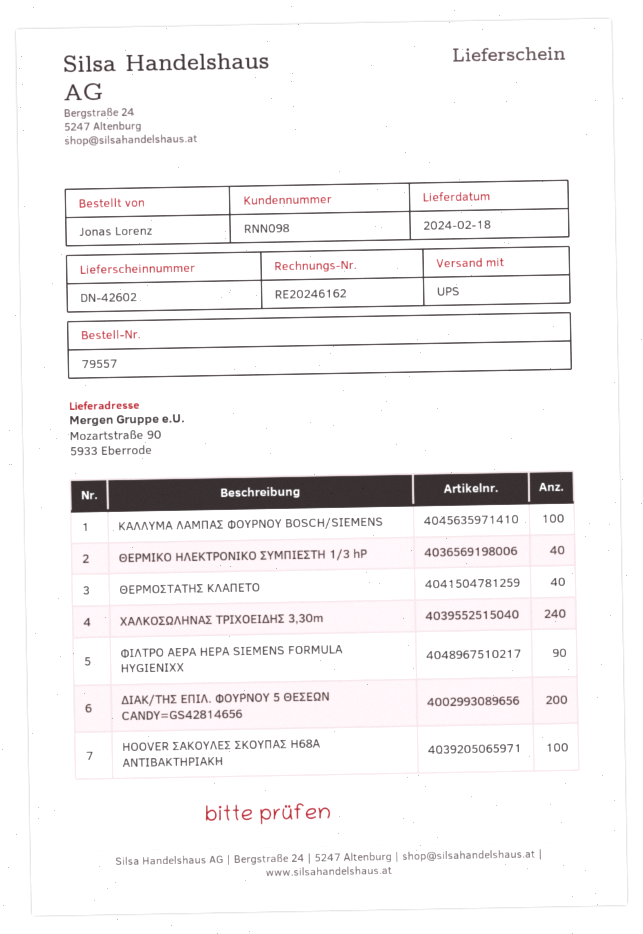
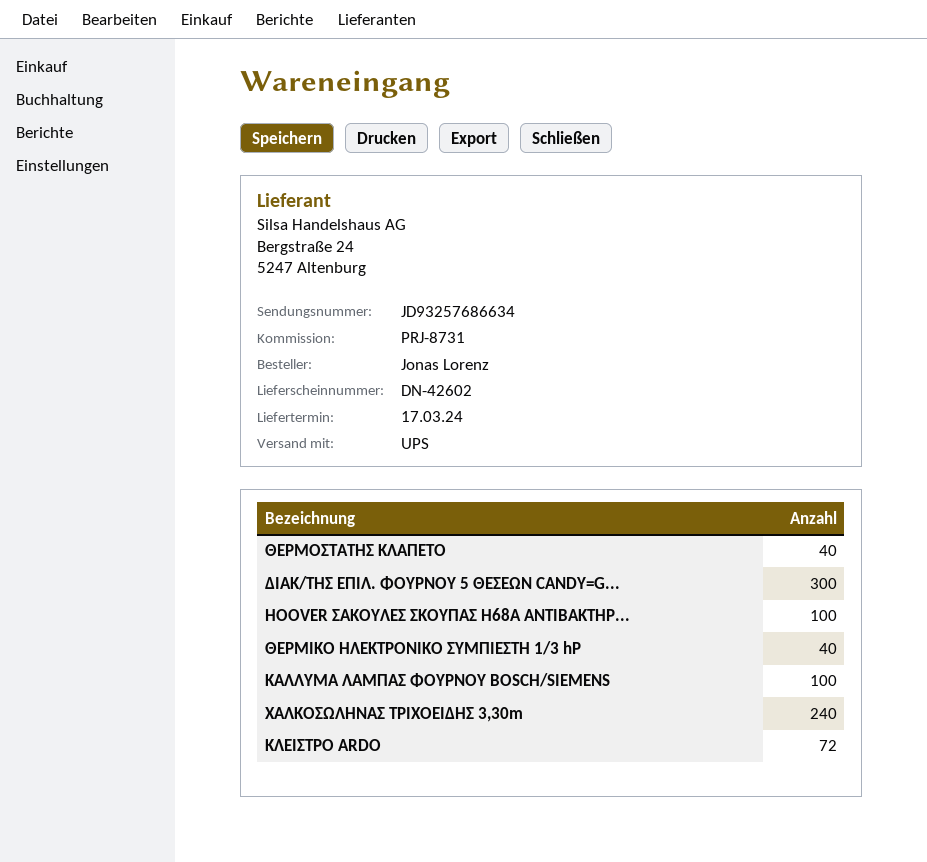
delivery date: 2024-02-18 -> 2024-03-17
ΦΙΛΤΡΟ ΑΕΡΑ HEPA SIEMENS FORMULA HYGIENIXX: 90 -> none
ΔΙΑΚ/ΤΗΣ ΕΠΙΛ. ΦΟΥΡΝΟΥ 5 ΘΕΣΕΩΝ CANDY=GS42814656: 200 -> 300
ΚΛΕΙΣΤΡΟ ARDO: none -> 72

